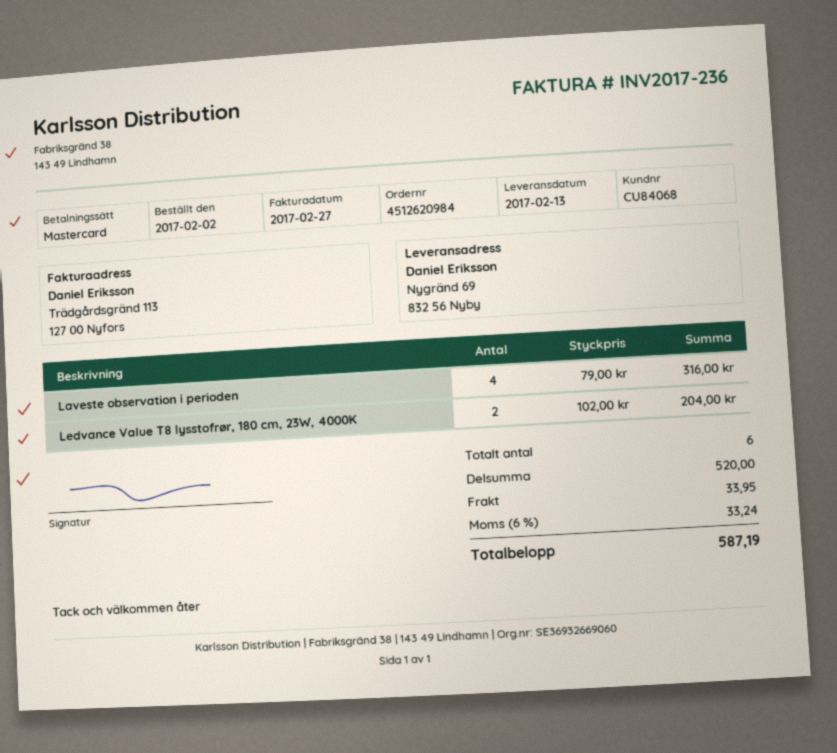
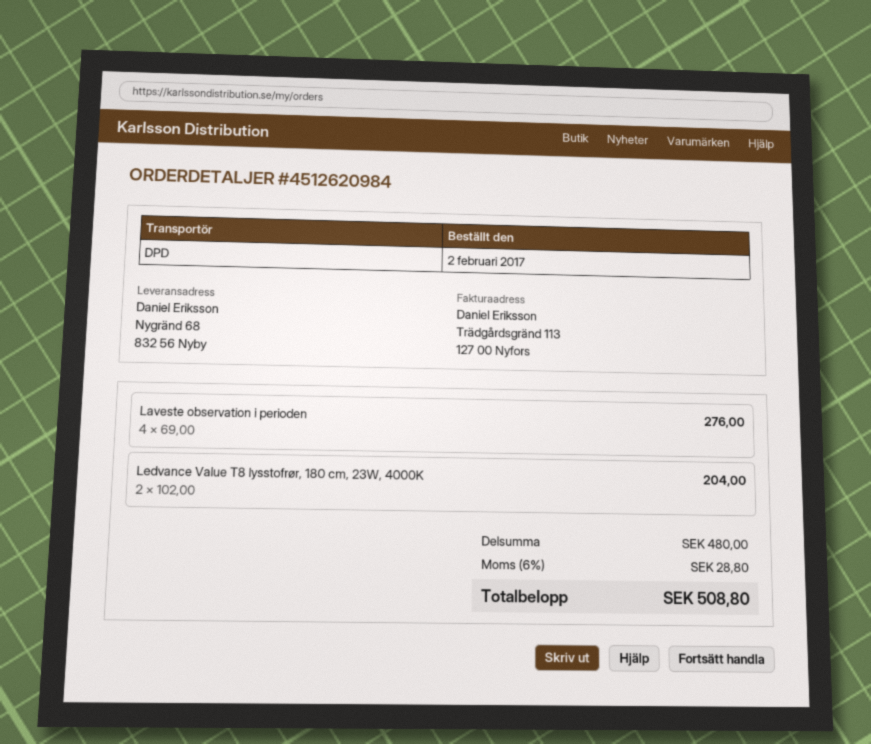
ship to: Nygränd 69, 832 56 Nyby -> Nygränd 68, 832 56 Nyby
Laveste observation i perioden: 4 x 79.00 = 316.00 -> 4 x 69.00 = 276.00
subtotal: 520.00 -> 480.00
shipping: 33.95 -> none
tax: 6% = 33.24 -> 6% = 28.80
total: 587.19 -> 508.80

